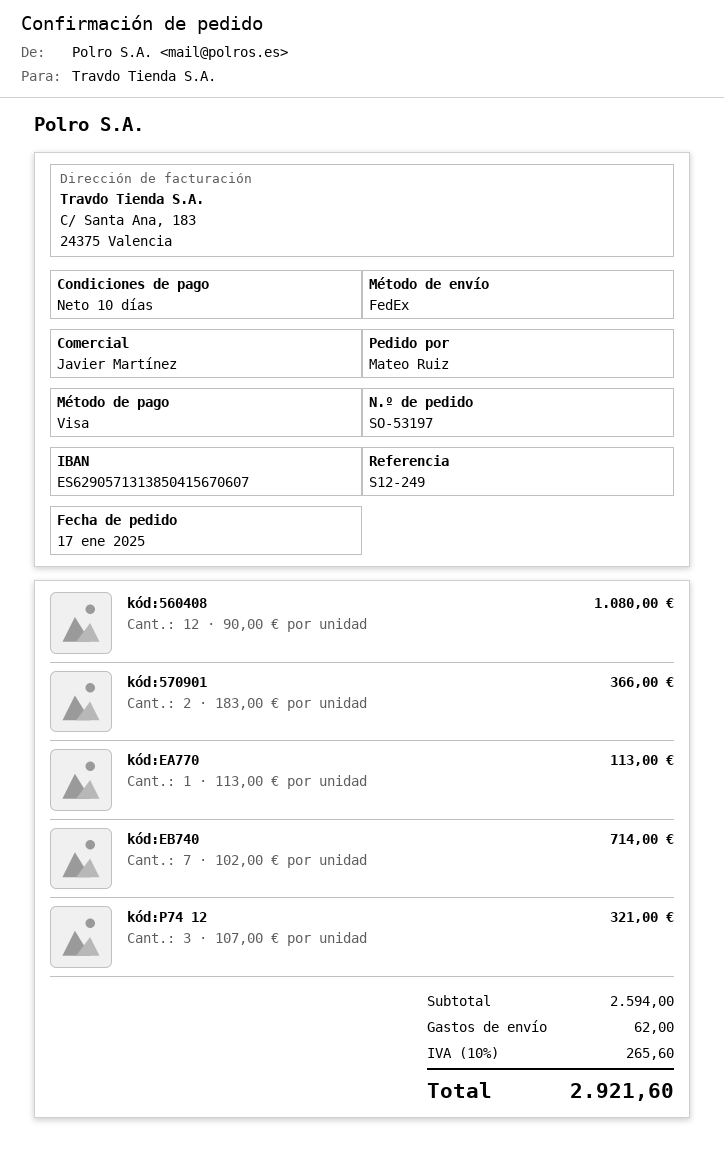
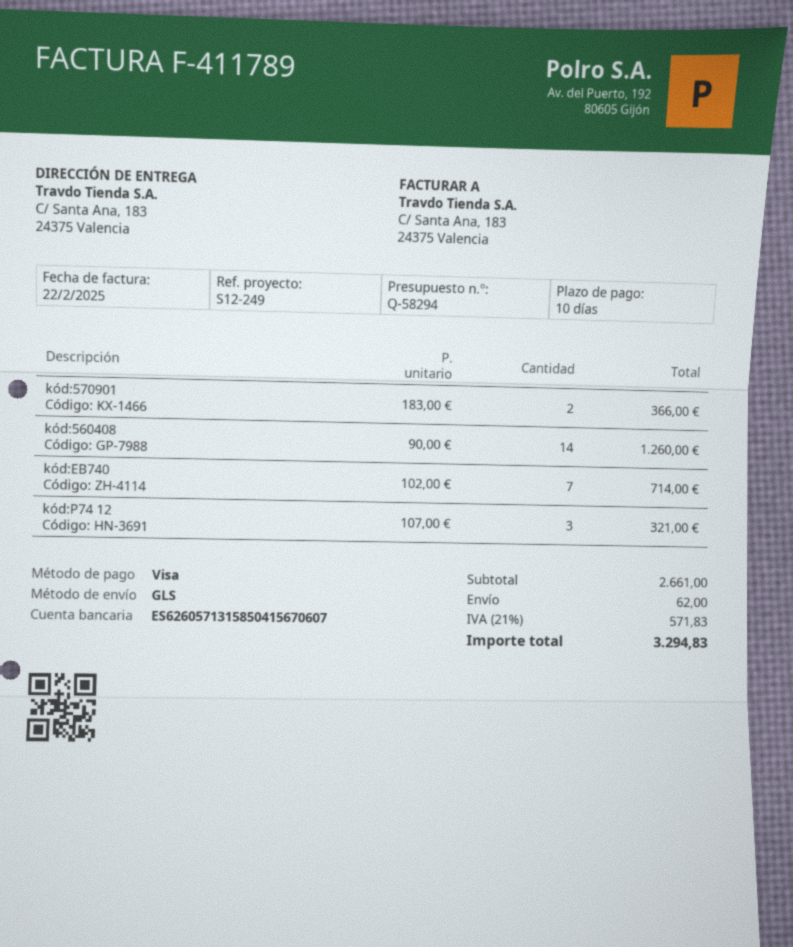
bank account: ES6290571313850415670607 -> ES6260571315850415670607
shipping method: FedEx -> GLS
kód:560408: 12 x 90.00 = 1080.00 -> 14 x 90.00 = 1260.00
kód:EA770: 1 x 113.00 = 113.00 -> none
subtotal: 2594.00 -> 2661.00
tax: 10% = 265.60 -> 21% = 571.83
total: 2921.60 -> 3294.83

